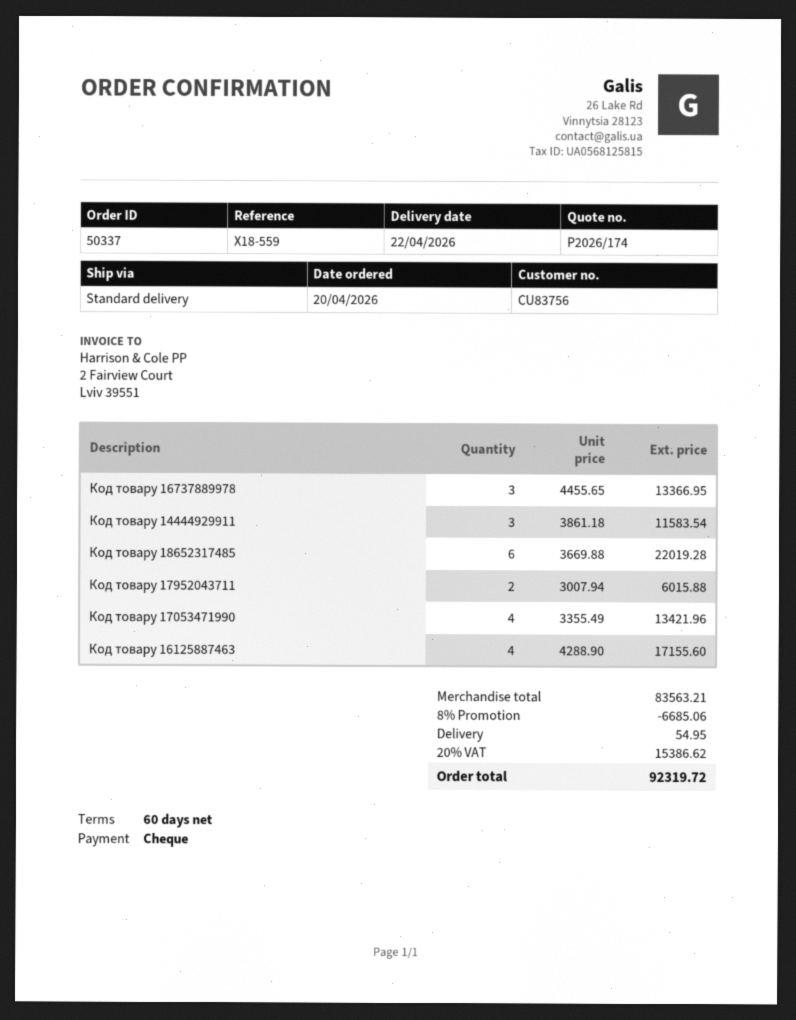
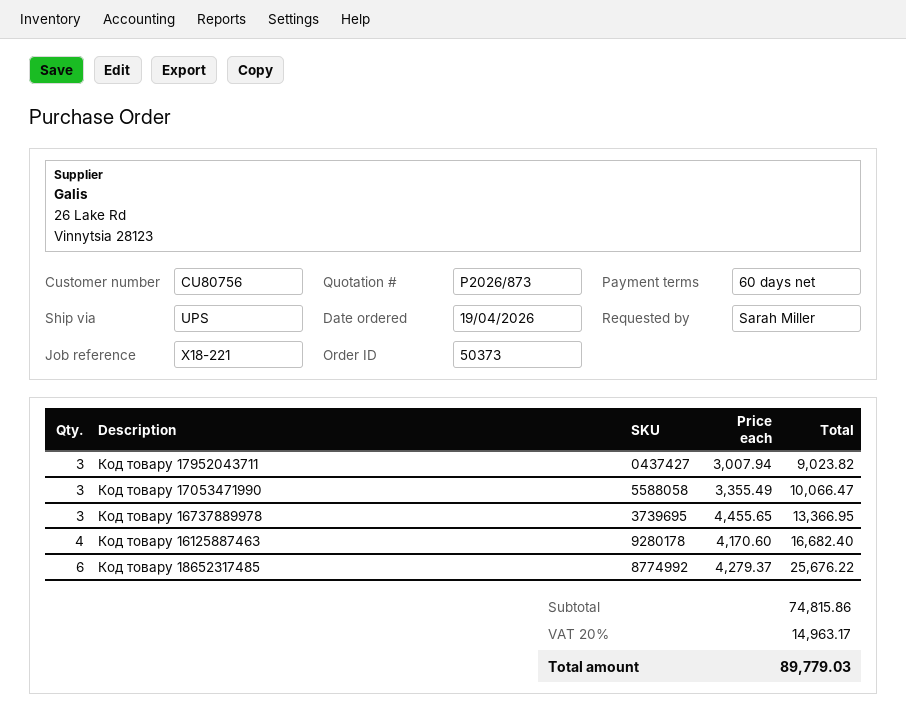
quote number: P2026/174 -> P2026/873
order number: 50337 -> 50373
order date: 2026-04-20 -> 2026-04-19
customer number: CU83756 -> CU80756
reference: X18-559 -> X18-221
shipping method: standard -> UPS
Код товару 14444929911: 3 x 3861.18 = 11583.54 -> none
Код товару 18652317485: 6 x 3669.88 = 22019.28 -> 6 x 4279.37 = 25676.22
Код товару 17952043711: 2 x 3007.94 = 6015.88 -> 3 x 3007.94 = 9023.82
Код товару 17053471990: 4 x 3355.49 = 13421.96 -> 3 x 3355.49 = 10066.47
Код товару 16125887463: 4 x 4288.90 = 17155.60 -> 4 x 4170.60 = 16682.40
subtotal: 83563.21 -> 74815.86
discount: 8% = 6685.06 -> none
shipping: 54.95 -> none
tax: 20% = 15386.62 -> 20% = 14963.17
total: 92319.72 -> 89779.03

